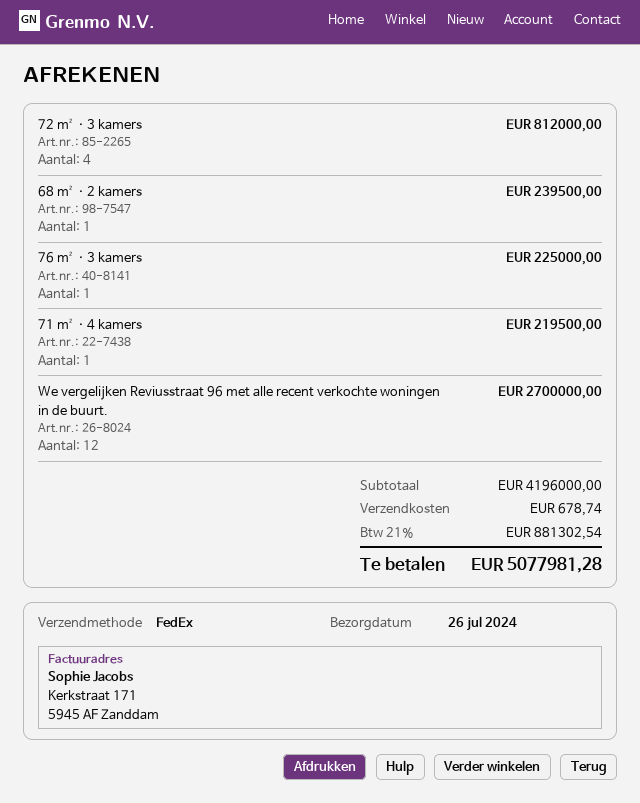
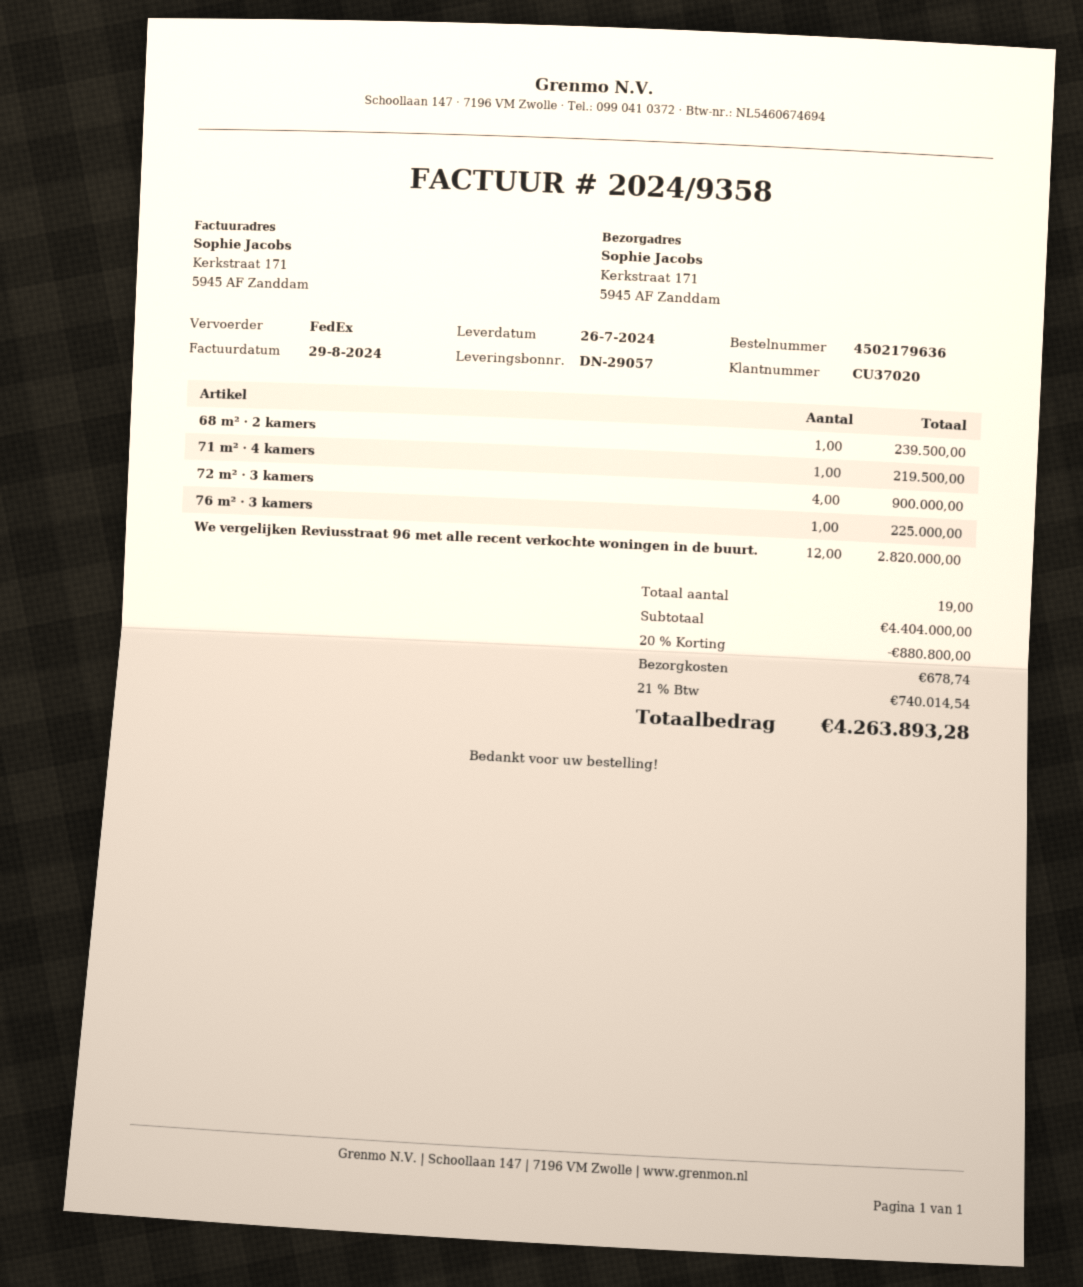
72 m² · 3 kamers: 4 for 812000.00 -> 4 for 900000.00
We vergelijken Reviusstraat 96 met alle recent verkochte woningen in de buurt.: 12 for 2700000.00 -> 12 for 2820000.00
subtotal: 4196000.00 -> 4404000.00
discount: none -> 20% = 880800.00
tax: 21% = 881302.54 -> 21% = 740014.54
total: 5077981.28 -> 4263893.28

